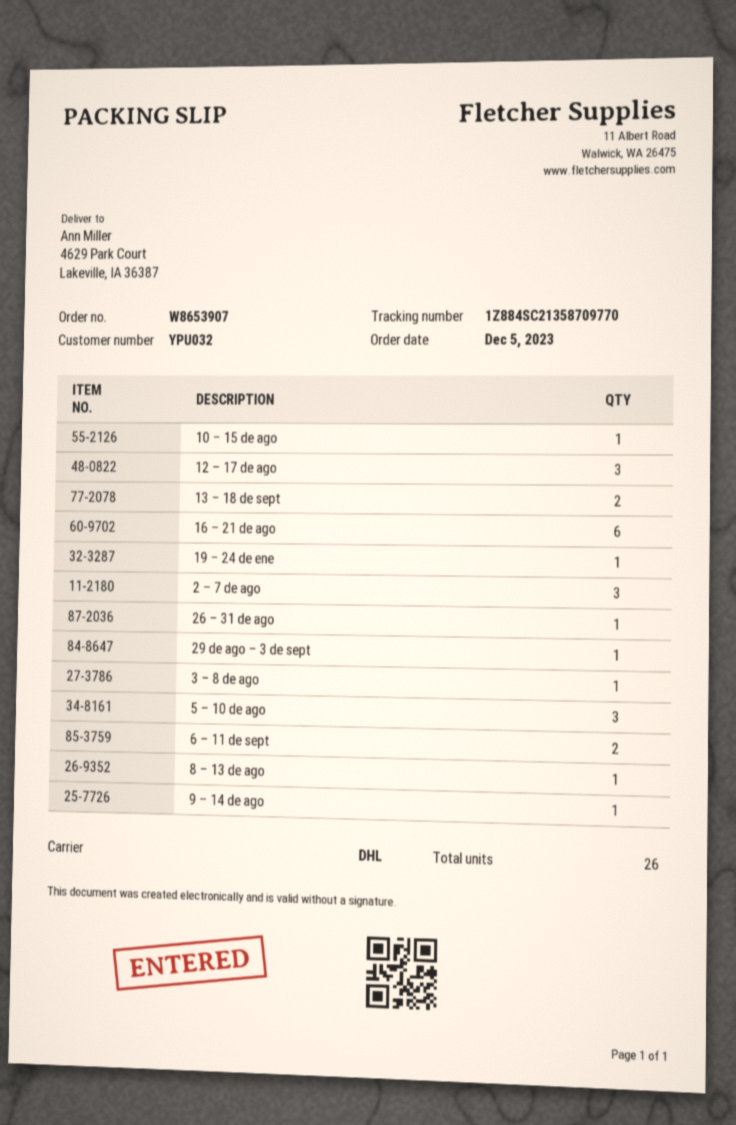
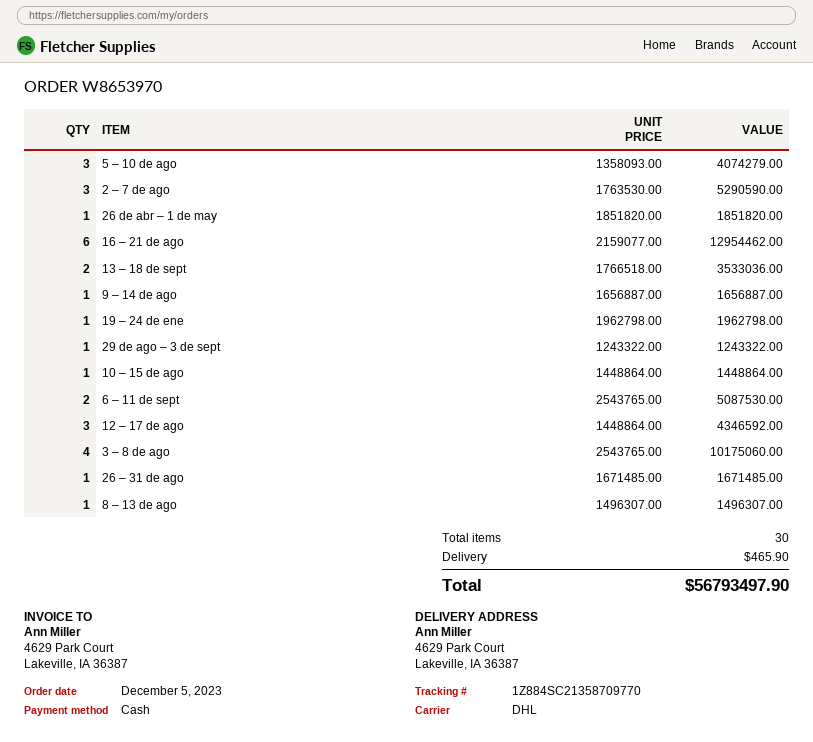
order number: W8653907 -> W8653970
3 – 8 de ago: 1 -> 4
26 de abr – 1 de may: none -> 1
total quantity: 26 -> 30

